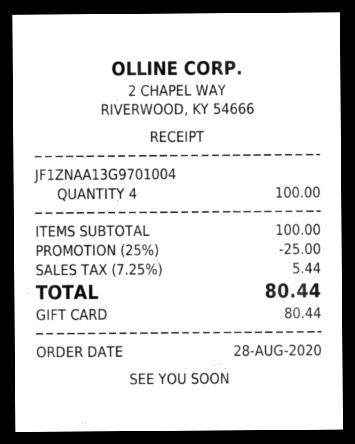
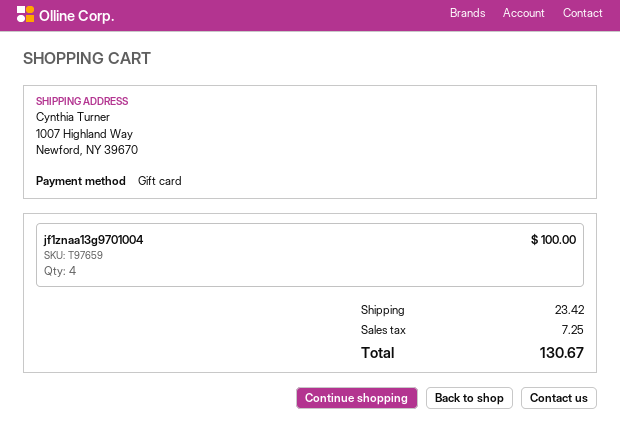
discount: 25% = 25.00 -> none
shipping: none -> 23.42
tax: 5.44 -> 7.25
total: 80.44 -> 130.67

